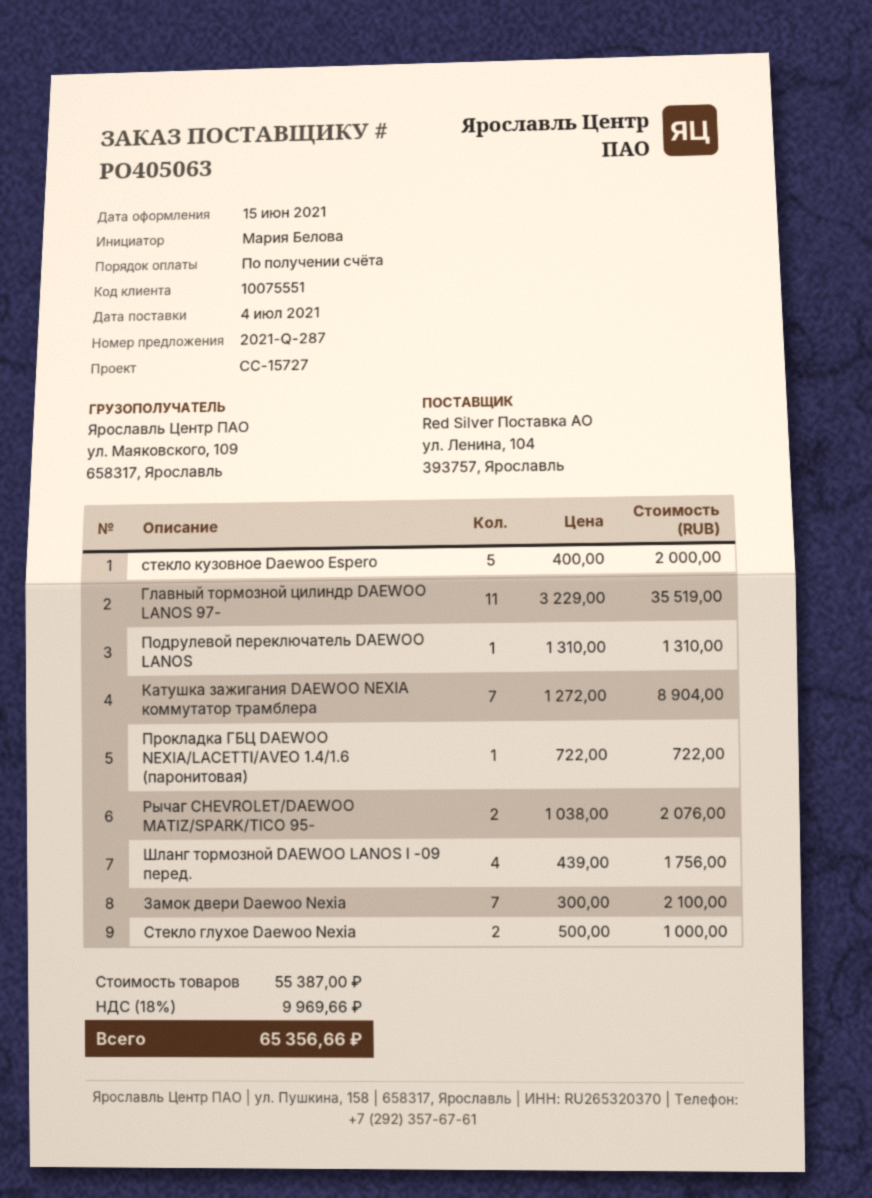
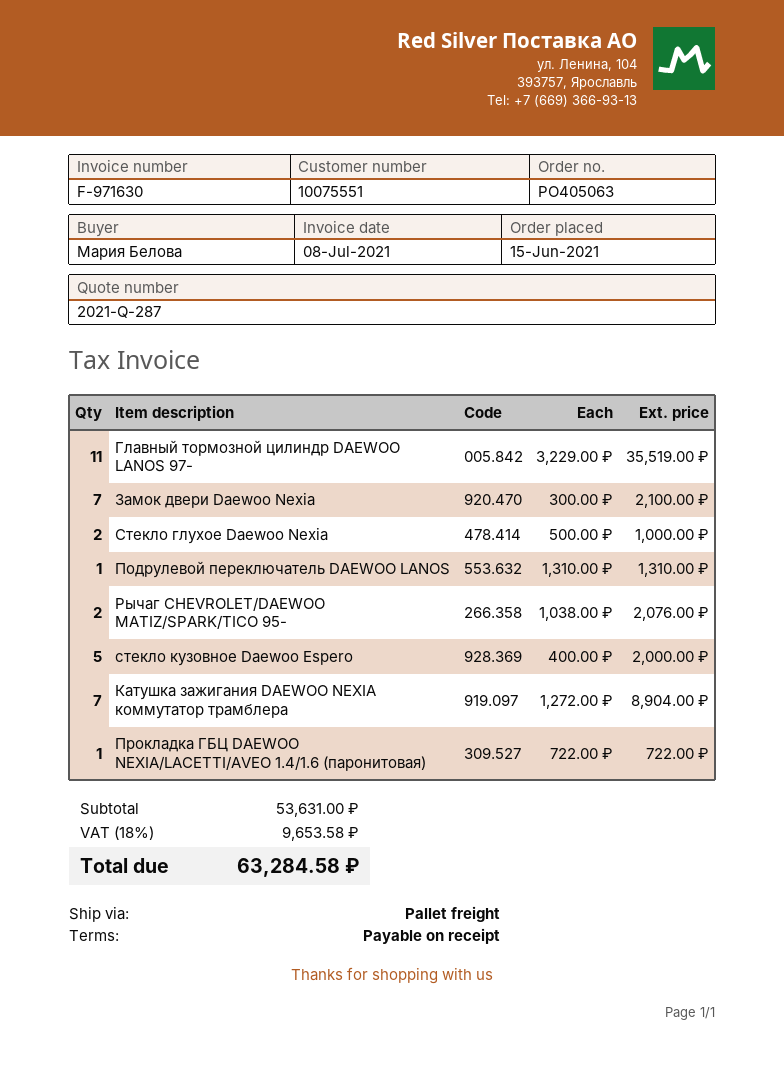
Шланг тормозной DAEWOO LANOS I -09 перед.: 4 x 439.00 = 1756.00 -> none
subtotal: 55387.00 -> 53631.00
tax: 18% = 9969.66 -> 18% = 9653.58
total: 65356.66 -> 63284.58

